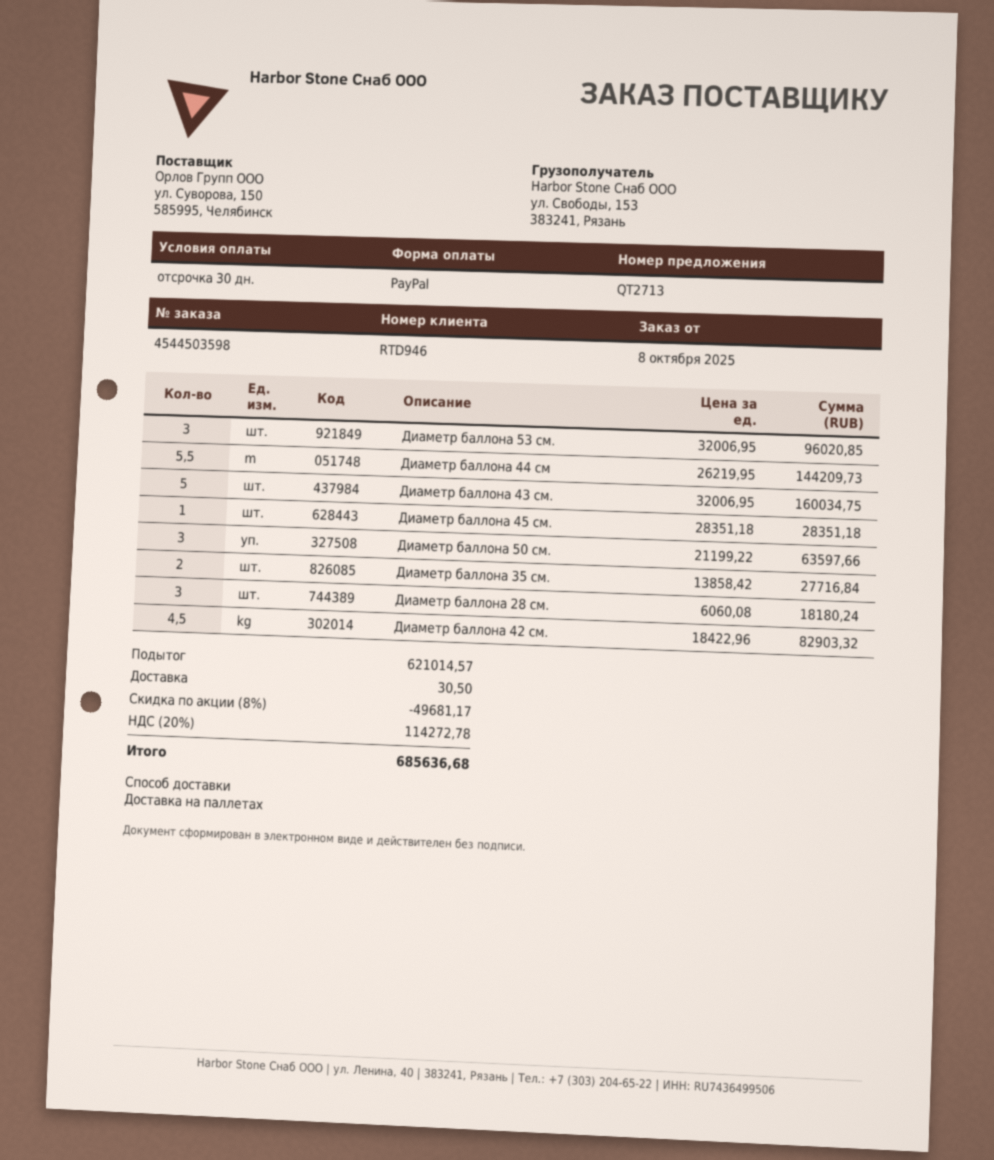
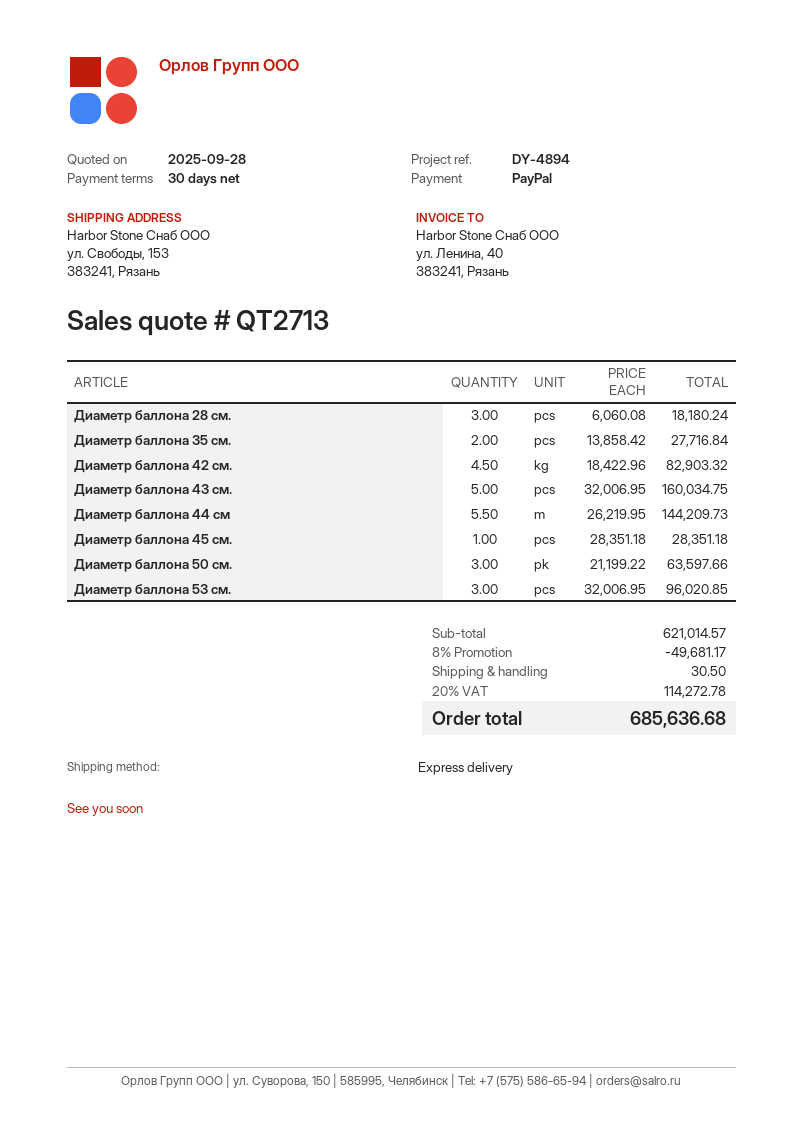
shipping method: pallet freight -> express

